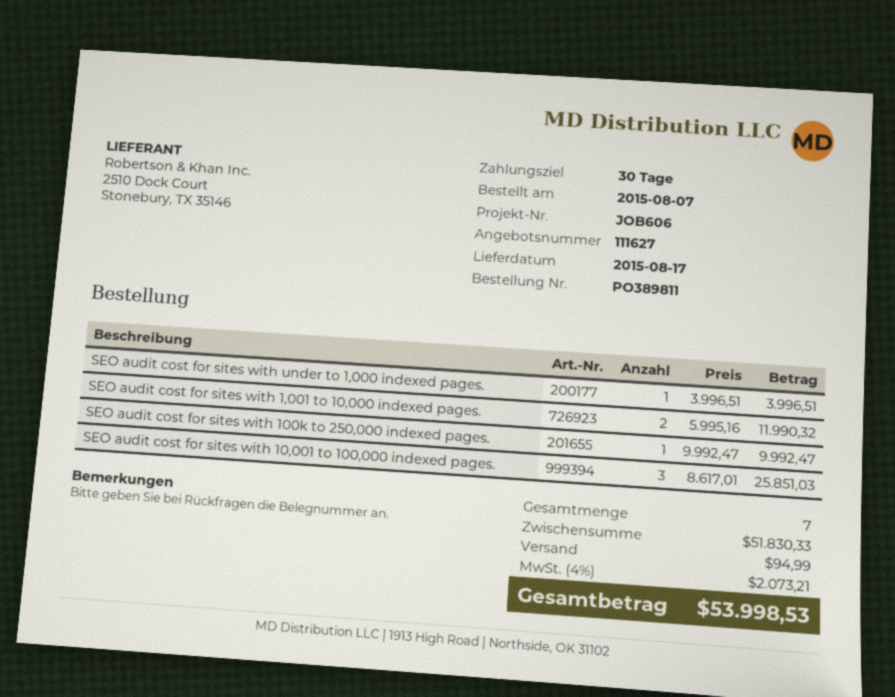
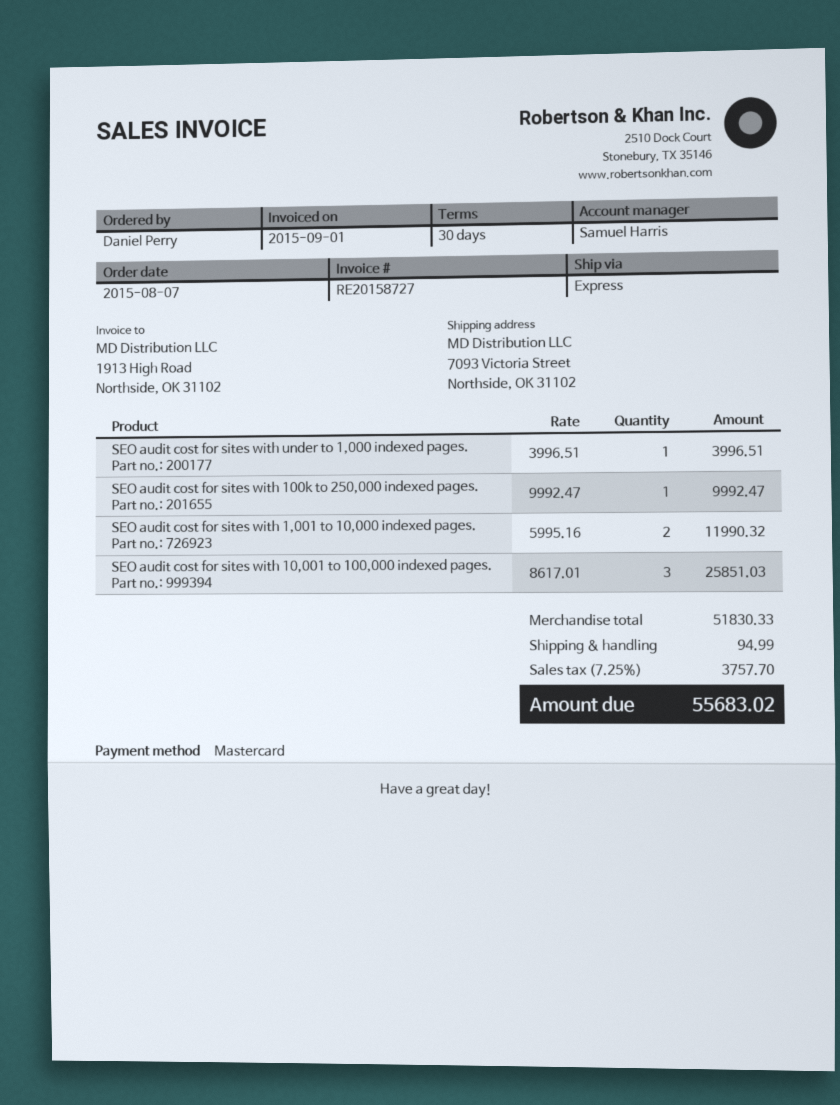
tax: 4% = 2073.21 -> 7.25% = 3757.70
total: 53998.53 -> 55683.02

